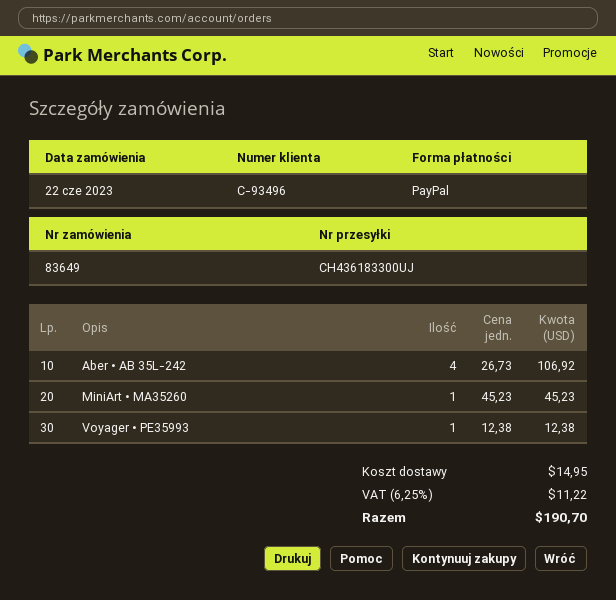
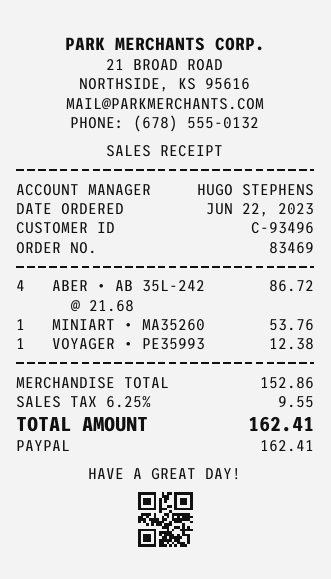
order number: 83649 -> 83469
Aber • AB 35L-242: 4 x 26.73 = 106.92 -> 4 x 21.68 = 86.72
MiniArt • MA35260: 1 x 45.23 = 45.23 -> 1 x 53.76 = 53.76
shipping: 14.95 -> none
tax: 6.25% = 11.22 -> 6.25% = 9.55
total: 190.70 -> 162.41

